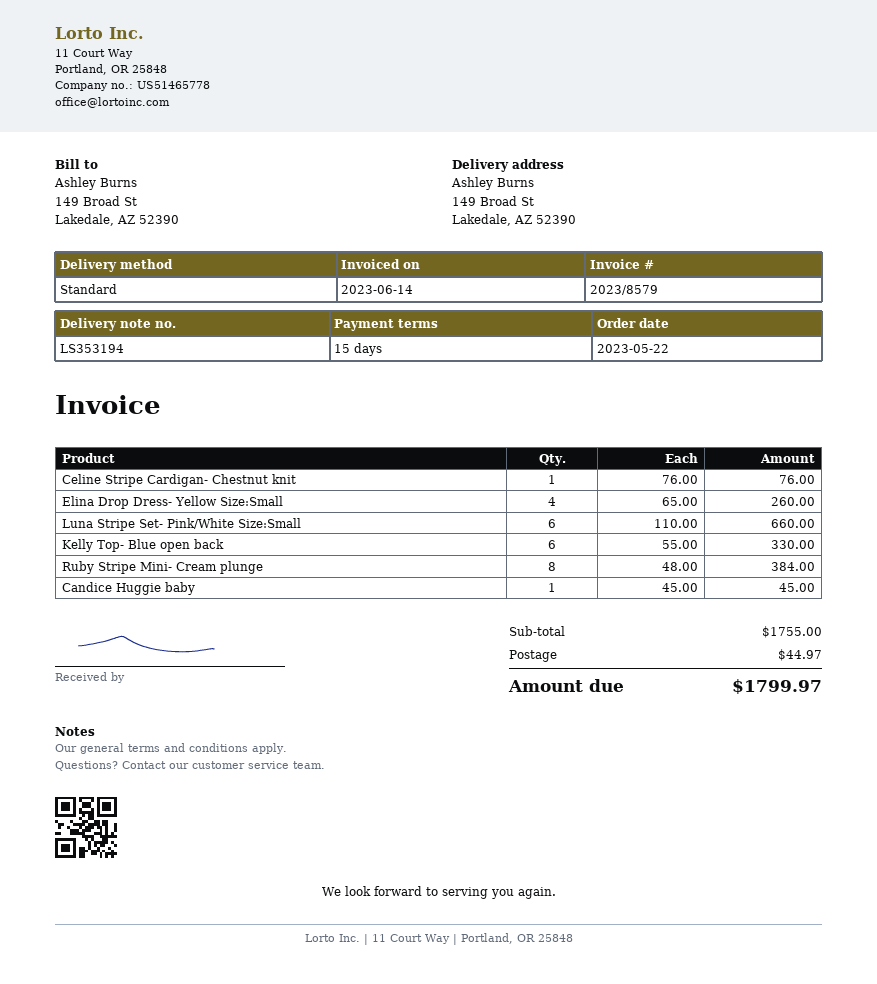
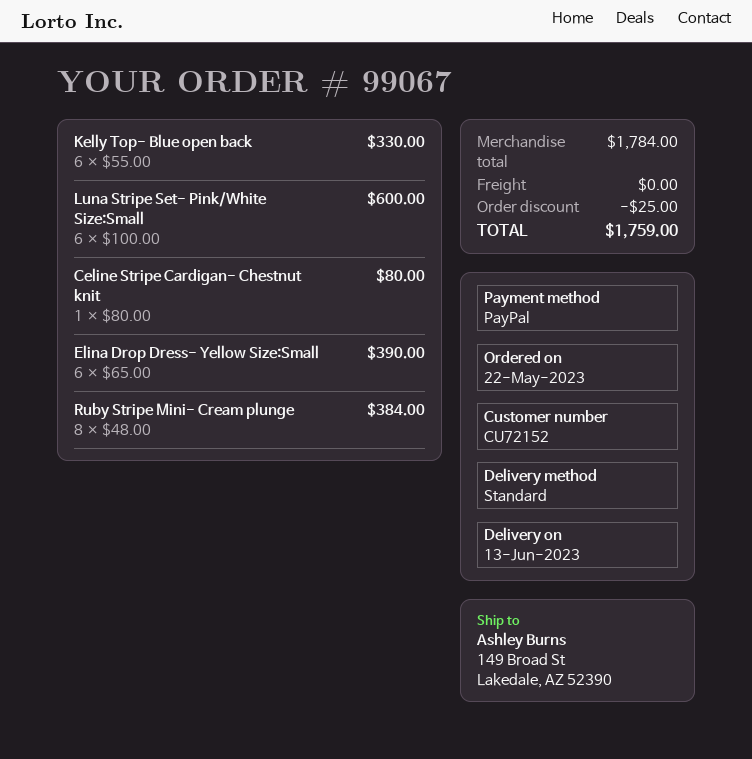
Celine Stripe Cardigan- Chestnut knit: 1 x 76.00 = 76.00 -> 1 x 80.00 = 80.00
Elina Drop Dress- Yellow Size:Small: 4 x 65.00 = 260.00 -> 6 x 65.00 = 390.00
Luna Stripe Set- Pink/White Size:Small: 6 x 110.00 = 660.00 -> 6 x 100.00 = 600.00
Candice Huggie baby: 1 x 45.00 = 45.00 -> none
subtotal: 1755.00 -> 1784.00
discount: none -> 25.00
shipping: 44.97 -> 0.00
total: 1799.97 -> 1759.00

